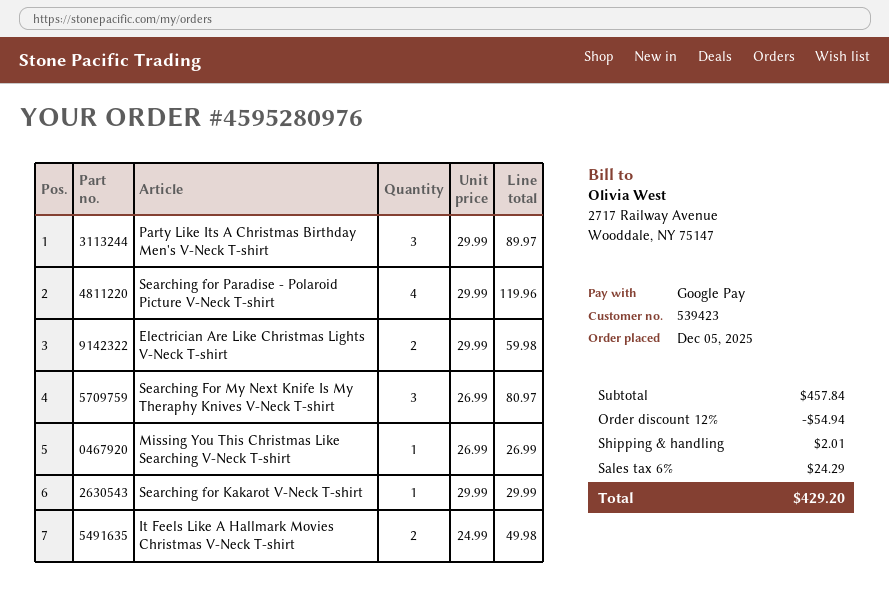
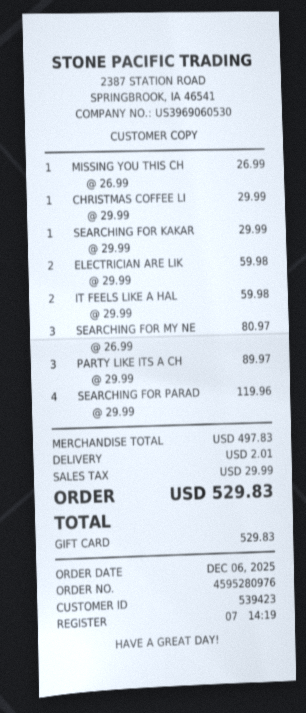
order date: 2025-12-05 -> 2025-12-06
payment method: Google Pay -> gift card
It Feels Like A Hallmark Movies Christmas V-Neck T-shirt: 2 x 24.99 = 49.98 -> 2 x 29.99 = 59.98
CHRISTMAS COFFEE LI: none -> 1 x 29.99 = 29.99
subtotal: 457.84 -> 497.83
discount: 12% = 54.94 -> none
tax: 24.29 -> 29.99
total: 429.20 -> 529.83

